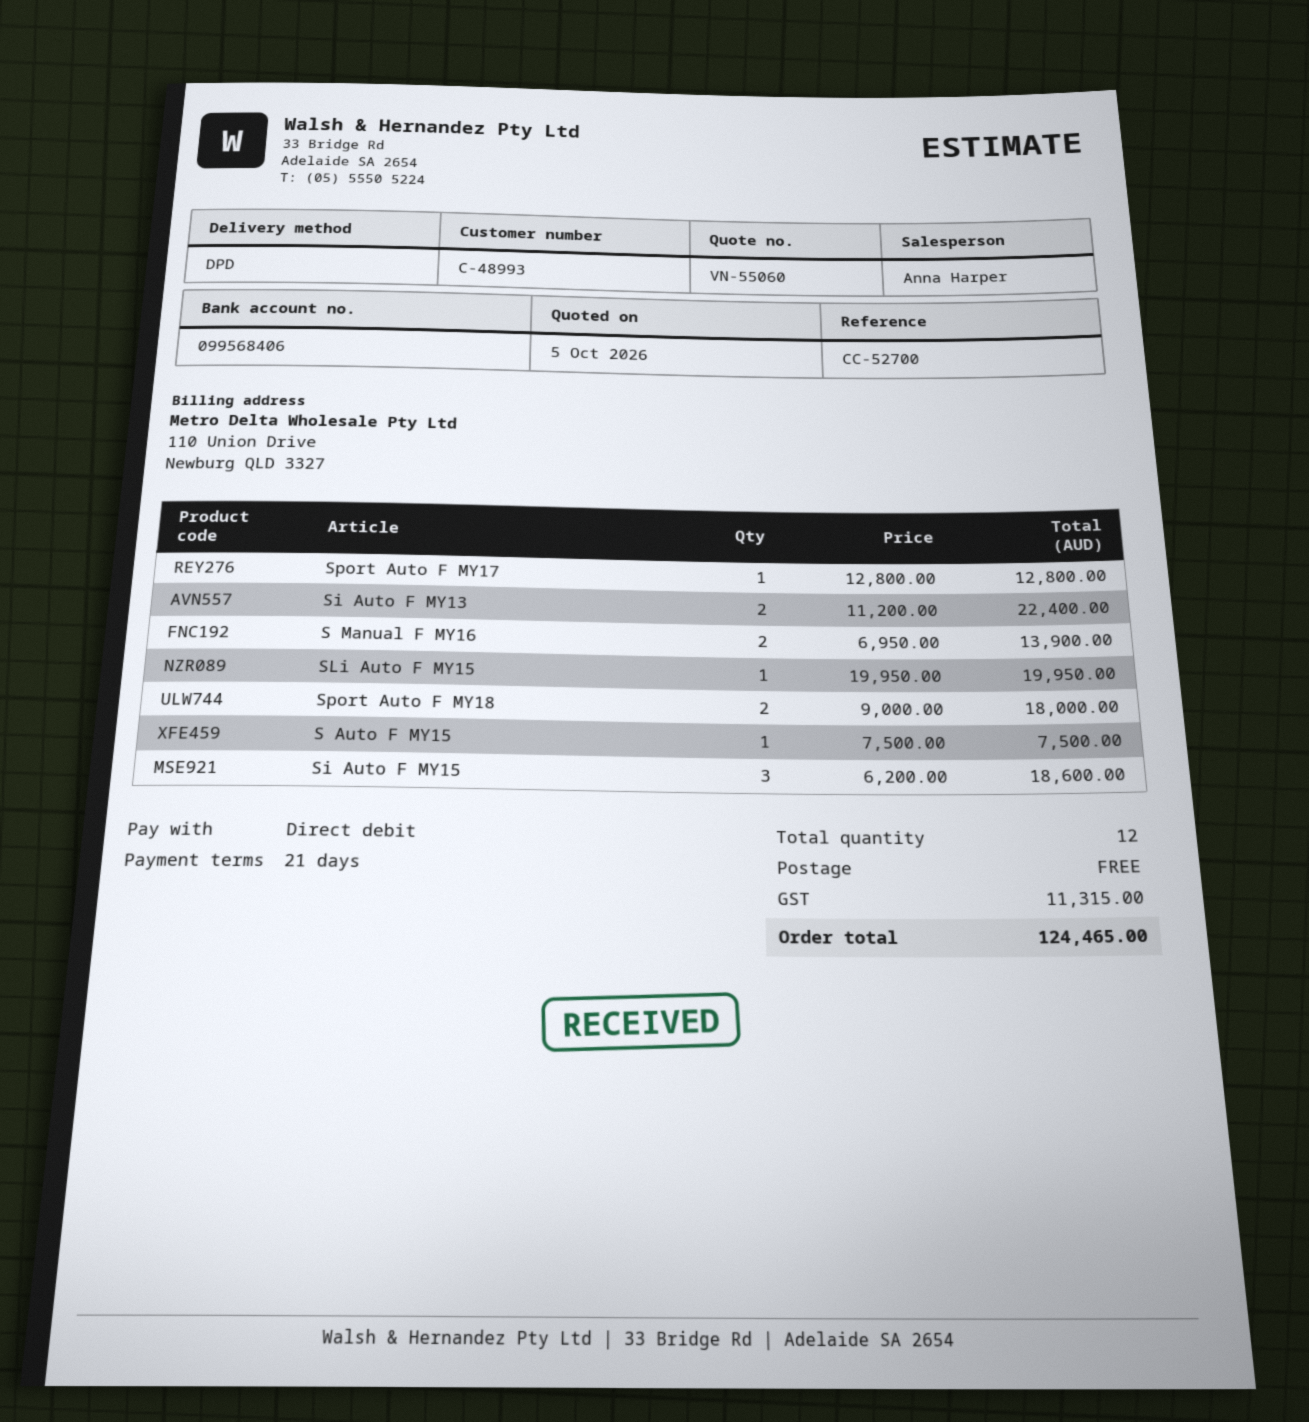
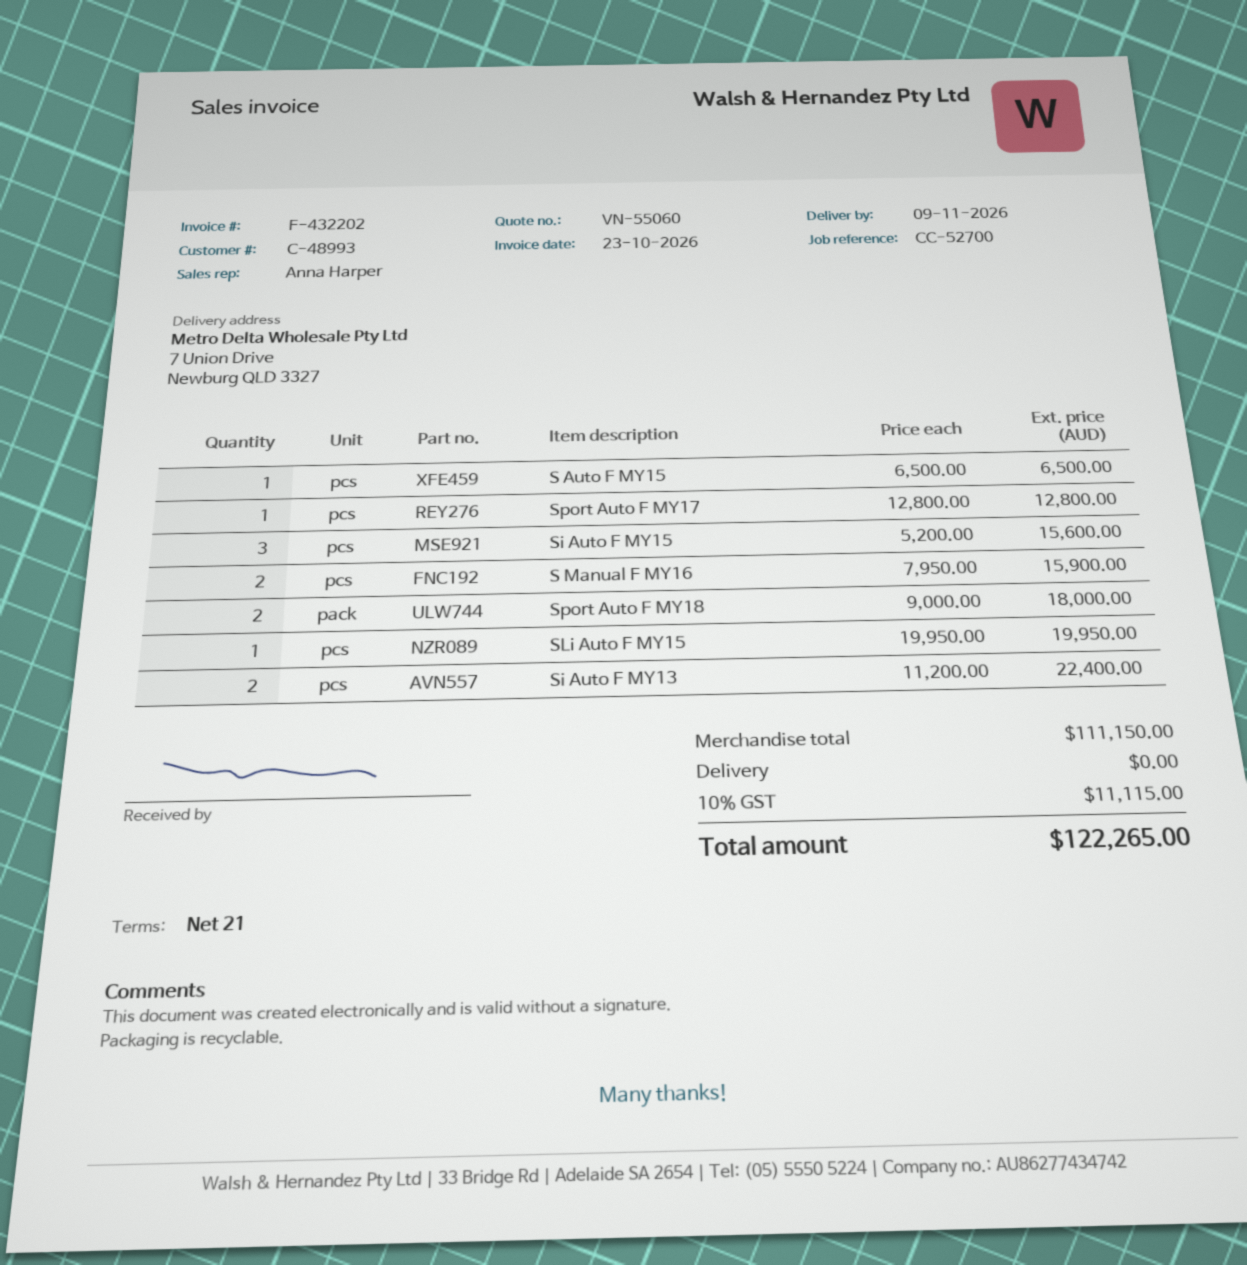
S Manual F MY16: 2 x 6950.00 = 13900.00 -> 2 x 7950.00 = 15900.00
S Auto F MY15: 1 x 7500.00 = 7500.00 -> 1 x 6500.00 = 6500.00
Si Auto F MY15: 3 x 6200.00 = 18600.00 -> 3 x 5200.00 = 15600.00
tax: 11315.00 -> 11115.00
total: 124465.00 -> 122265.00

